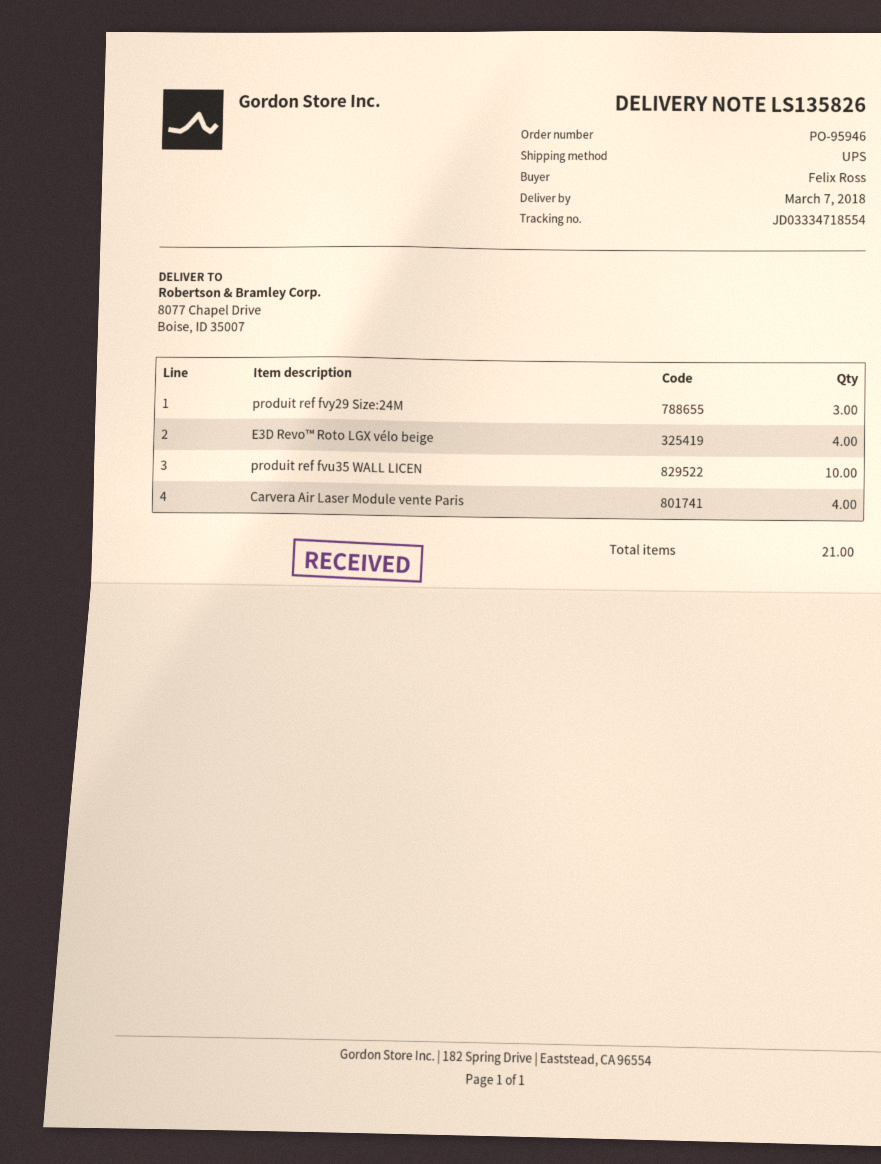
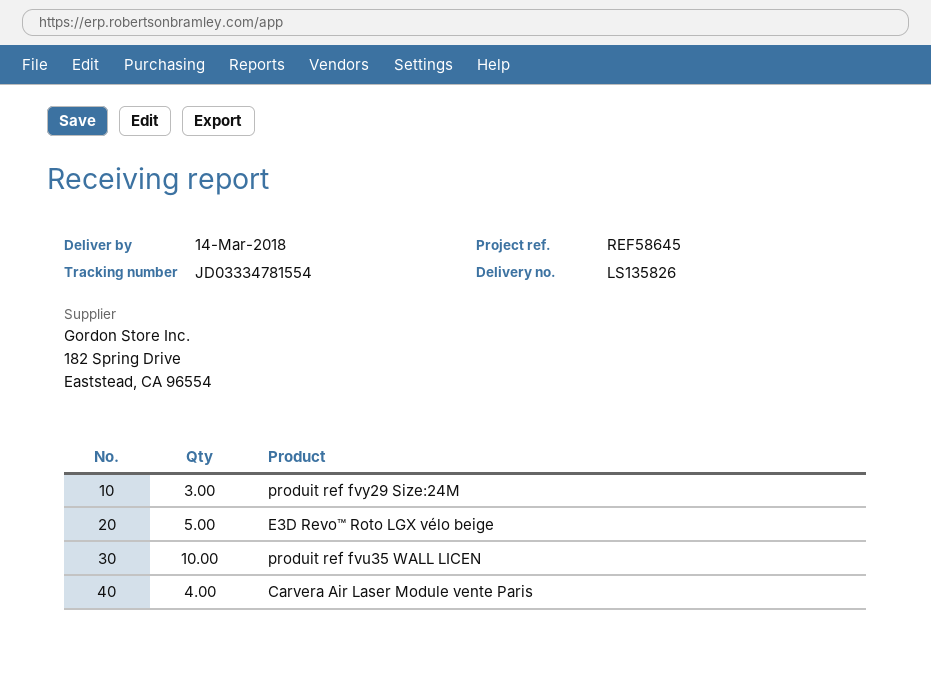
delivery date: 2018-03-07 -> 2018-03-14
tracking number: JD03334718554 -> JD03334781554
E3D Revo™ Roto LGX vélo beige: 4 -> 5

